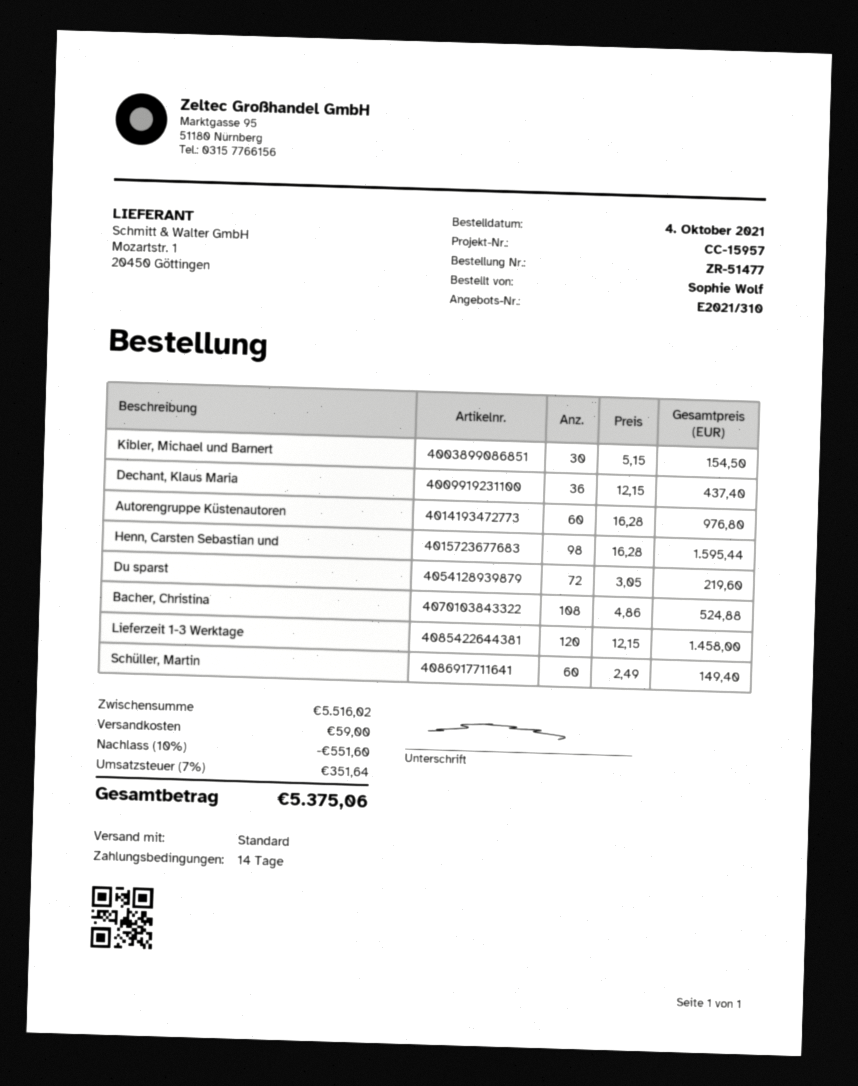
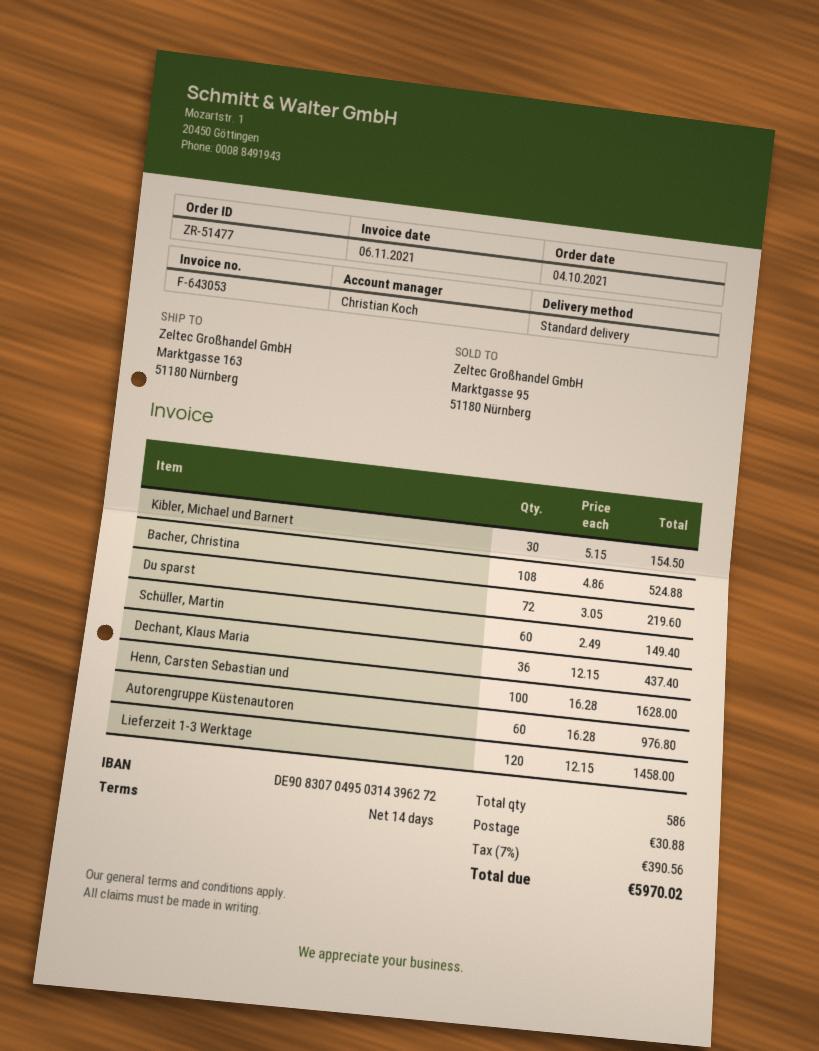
Henn, Carsten Sebastian und: 98 x 16.28 = 1595.44 -> 100 x 16.28 = 1628.00
discount: 10% = 551.60 -> none
shipping: 59.00 -> 30.88
tax: 7% = 351.64 -> 7% = 390.56
total: 5375.06 -> 5970.02

